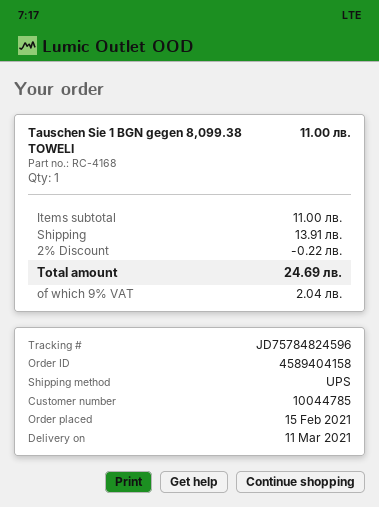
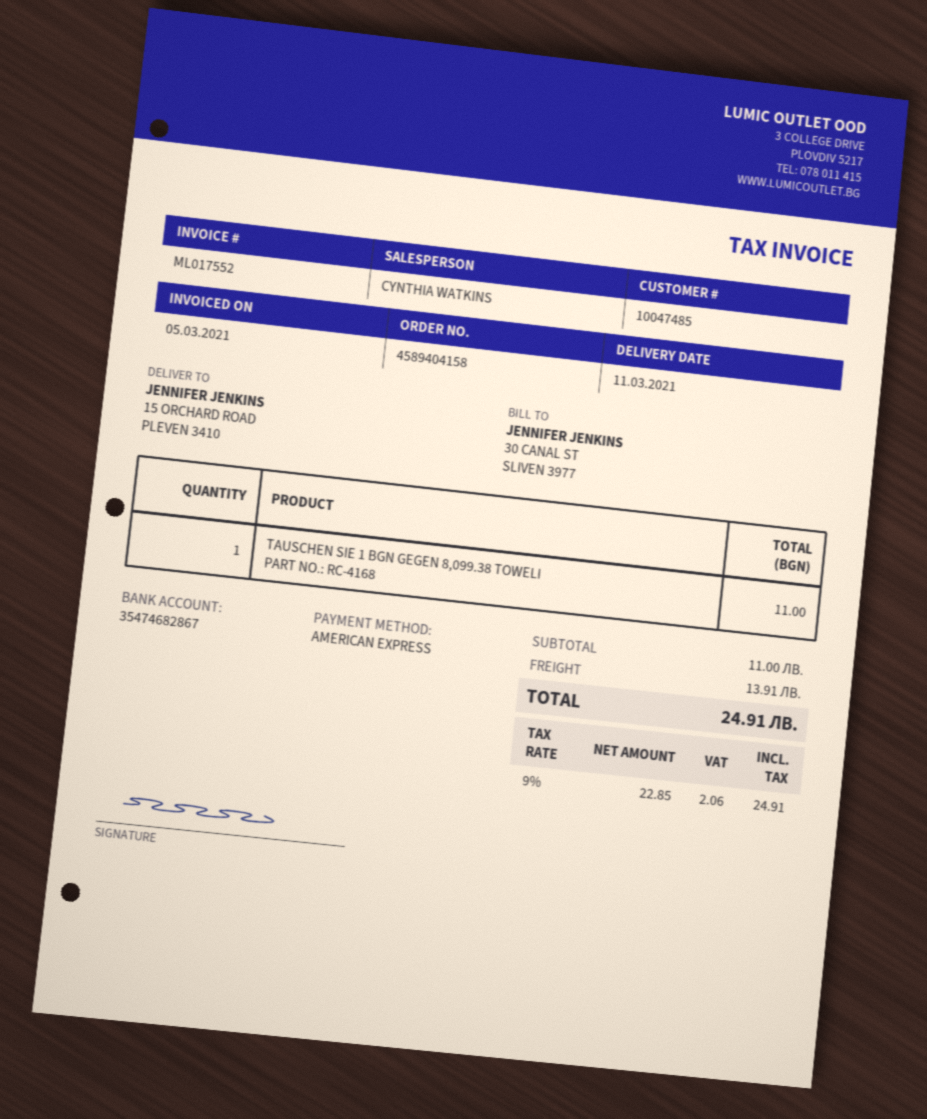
customer number: 10044785 -> 10047485
discount: 2% = 0.22 -> none
tax: 9% = 2.04 -> 9% = 2.06
total: 24.69 -> 24.91

